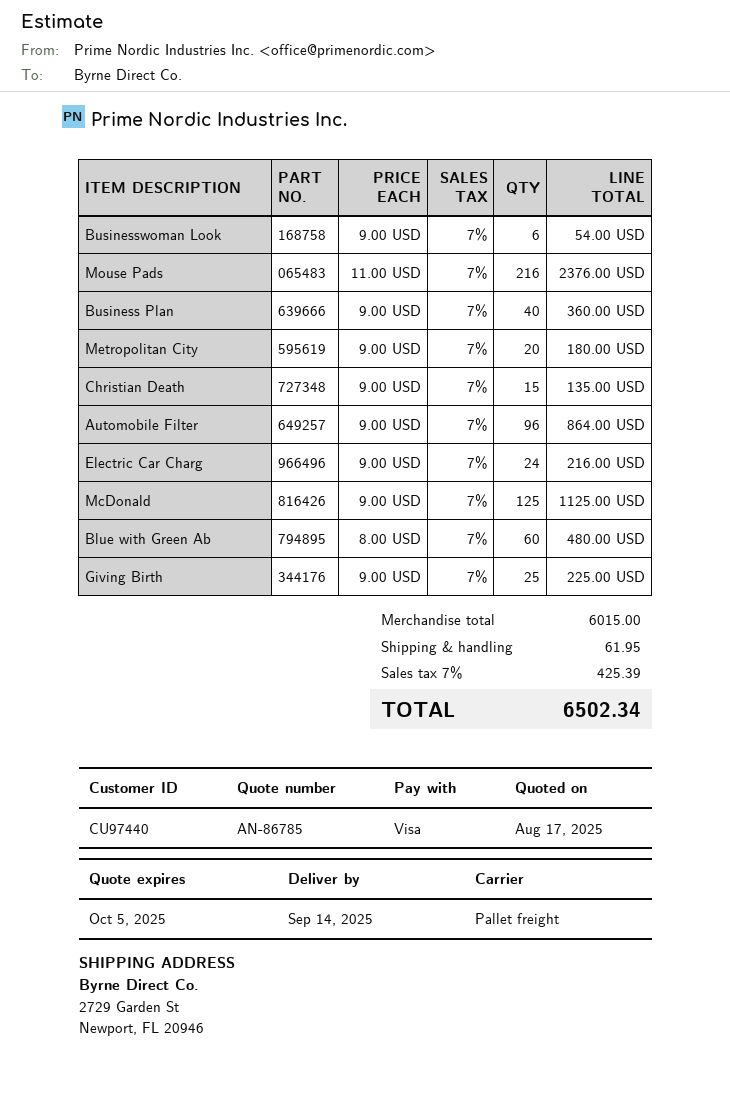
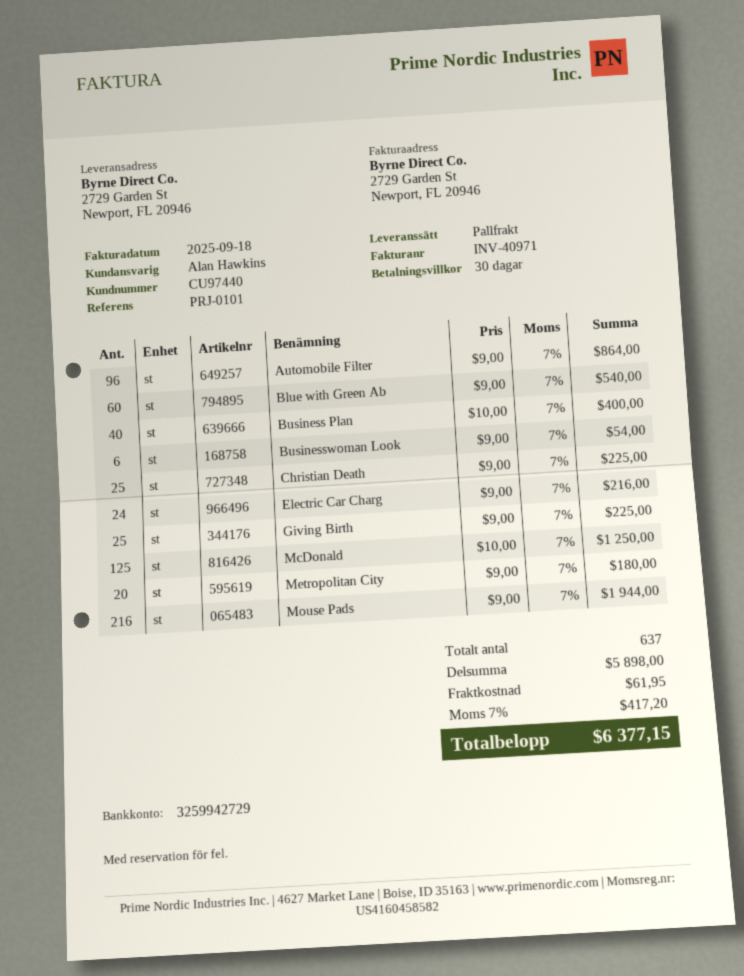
Mouse Pads: 216 x 11.00 = 2376.00 -> 216 x 9.00 = 1944.00
Business Plan: 40 x 9.00 = 360.00 -> 40 x 10.00 = 400.00
Christian Death: 15 x 9.00 = 135.00 -> 25 x 9.00 = 225.00
McDonald: 125 x 9.00 = 1125.00 -> 125 x 10.00 = 1250.00
Blue with Green Ab: 60 x 8.00 = 480.00 -> 60 x 9.00 = 540.00
subtotal: 6015.00 -> 5898.00
tax: 7% = 425.39 -> 7% = 417.20
total: 6502.34 -> 6377.15

